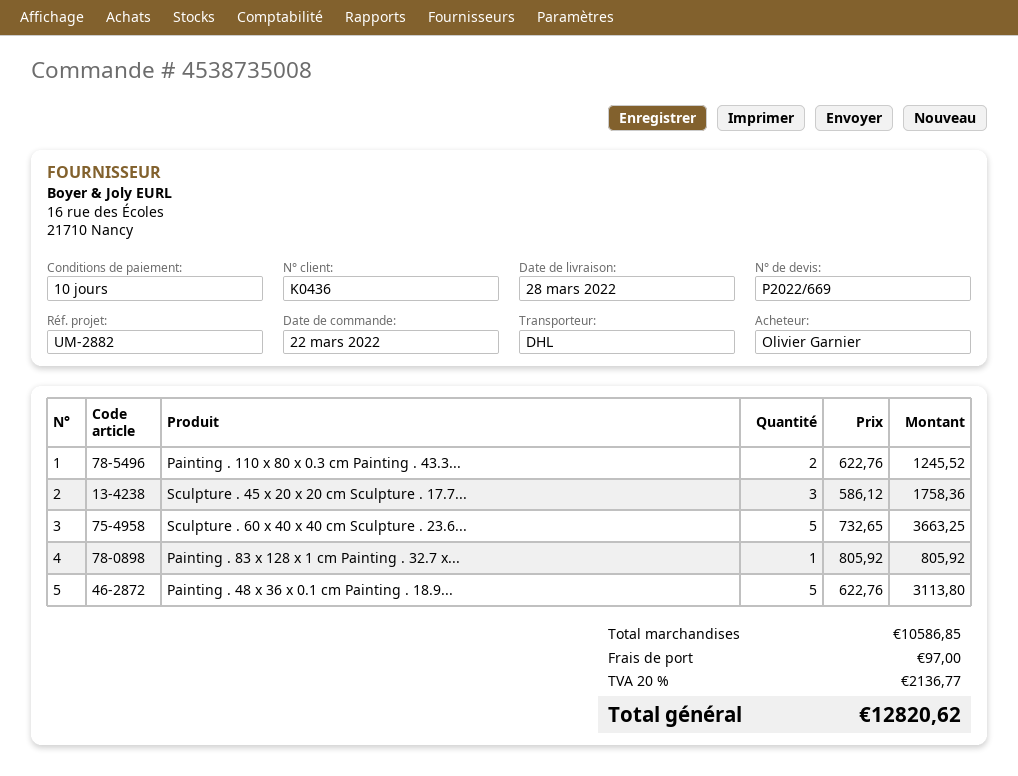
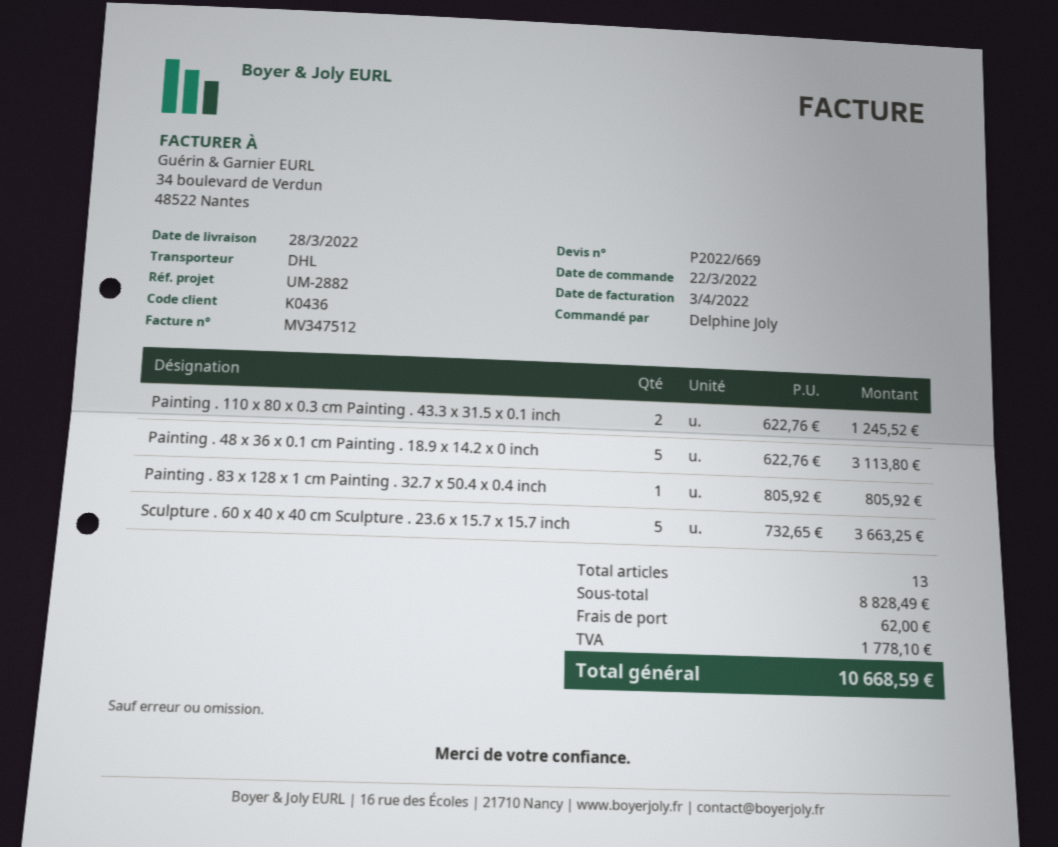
ordered by: Olivier Garnier -> Delphine Joly
Sculpture . 45 x 20 x 20 cm Sculpture . 17.7...: 3 x 586.12 = 1758.36 -> none
subtotal: 10586.85 -> 8828.49
shipping: 97.00 -> 62.00
tax: 2136.77 -> 1778.10
total: 12820.62 -> 10668.59

